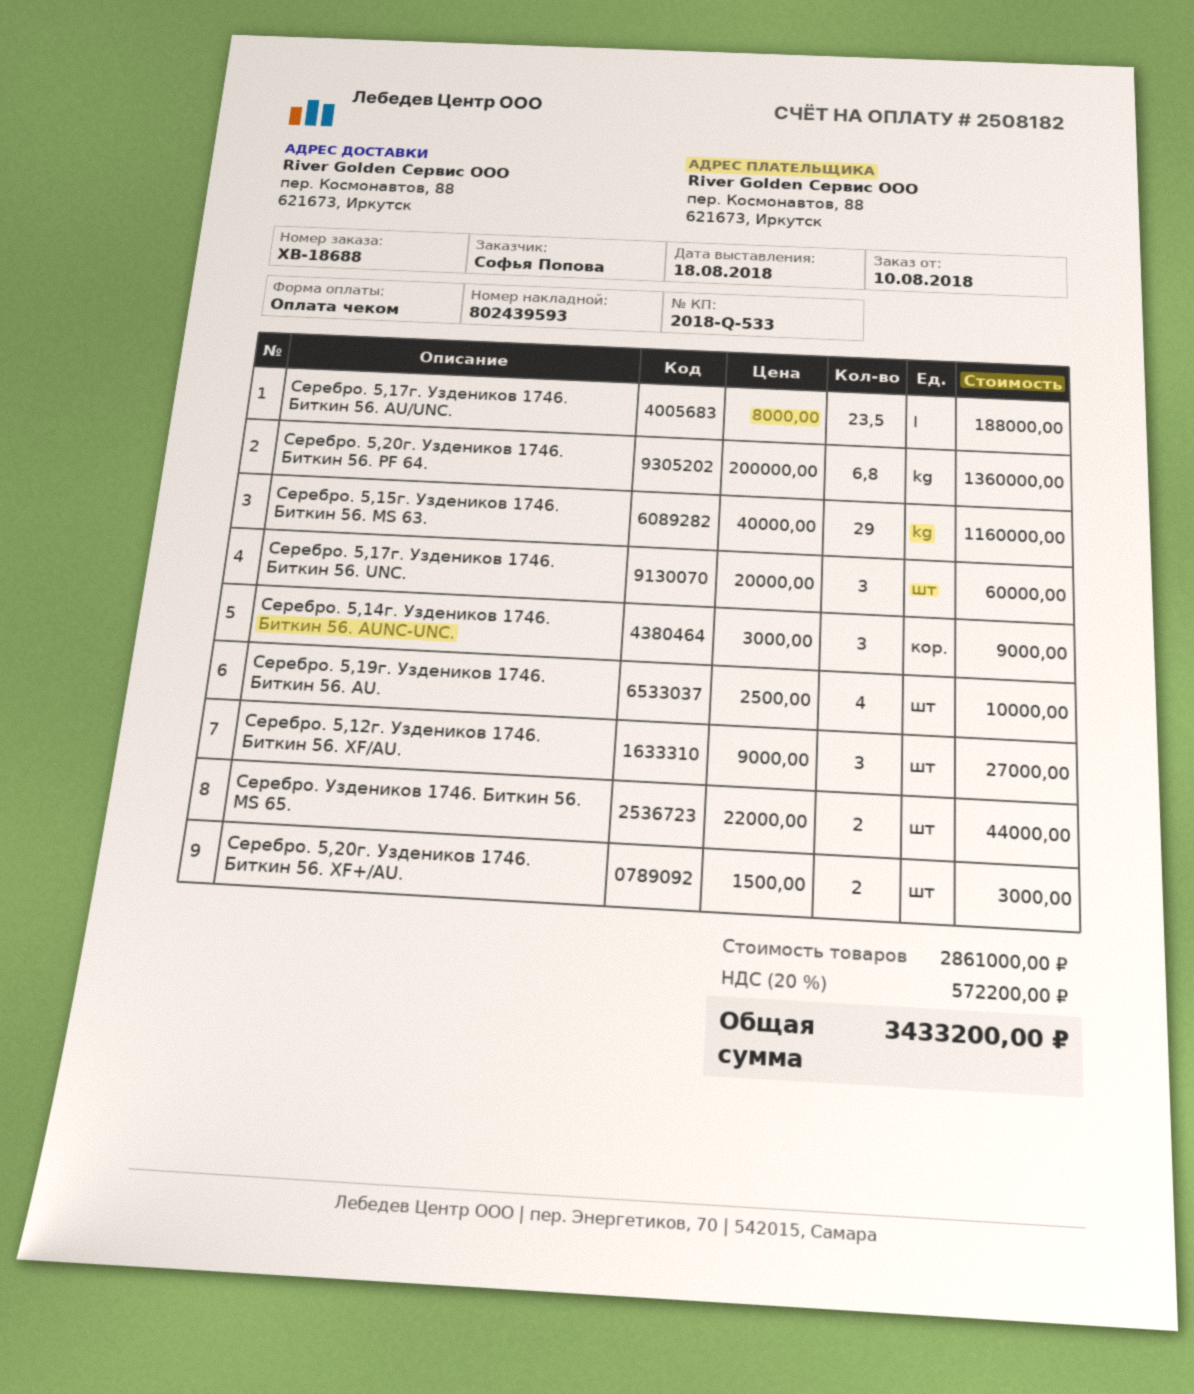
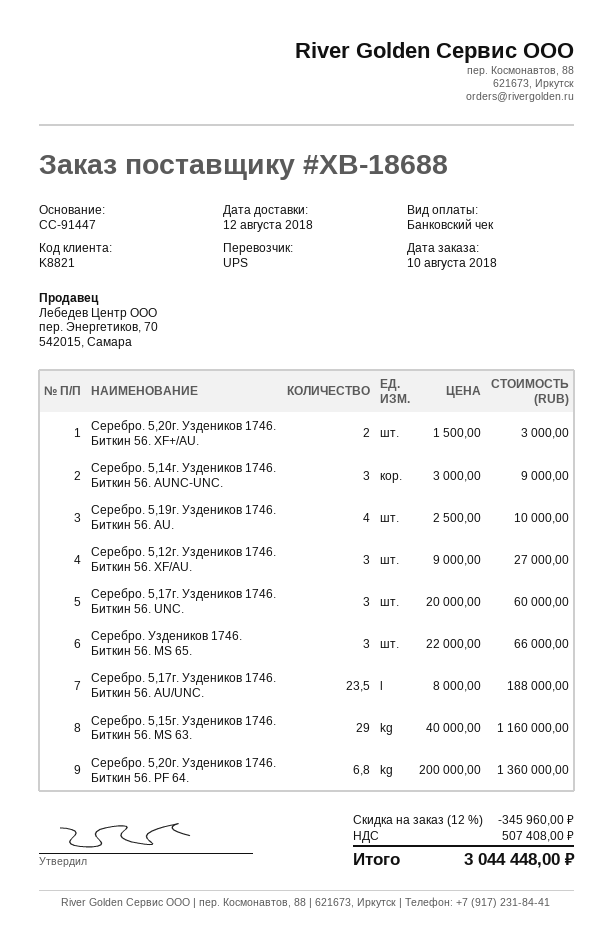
Серебро. Уздеников 1746. Биткин 56. MS 65.: 2 x 22000.00 = 44000.00 -> 3 x 22000.00 = 66000.00
discount: none -> 12% = 345960.00
tax: 572200.00 -> 507408.00
total: 3433200.00 -> 3044448.00

